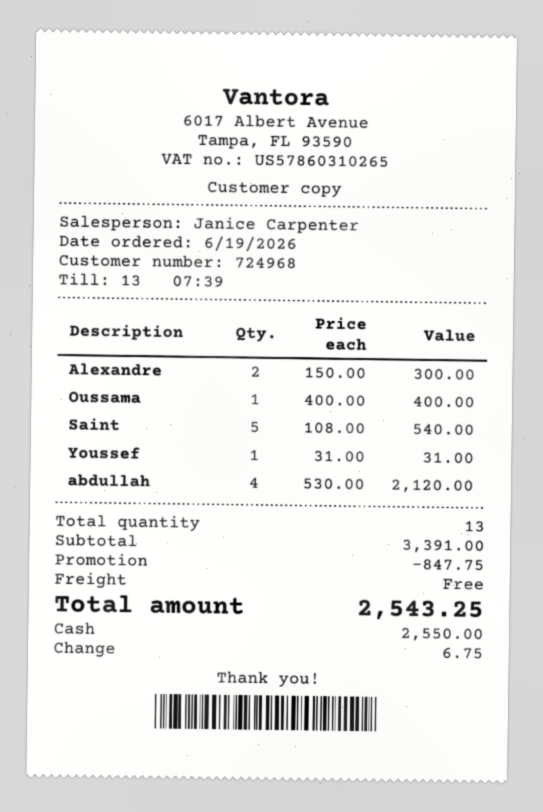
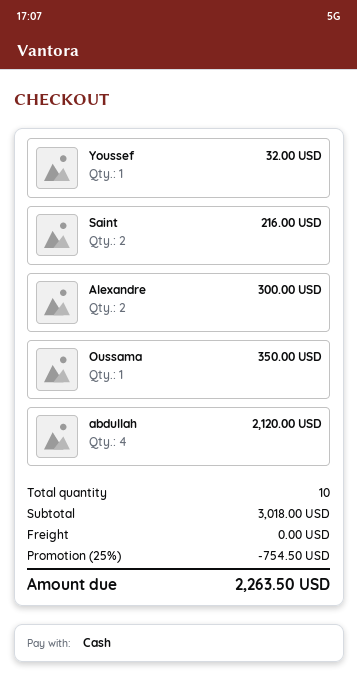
Oussama: 1 for 400.00 -> 1 for 350.00
Saint: 5 for 540.00 -> 2 for 216.00
Youssef: 1 for 31.00 -> 1 for 32.00
total quantity: 13 -> 10
subtotal: 3391.00 -> 3018.00
discount: 847.75 -> 754.50
total: 2543.25 -> 2263.50

